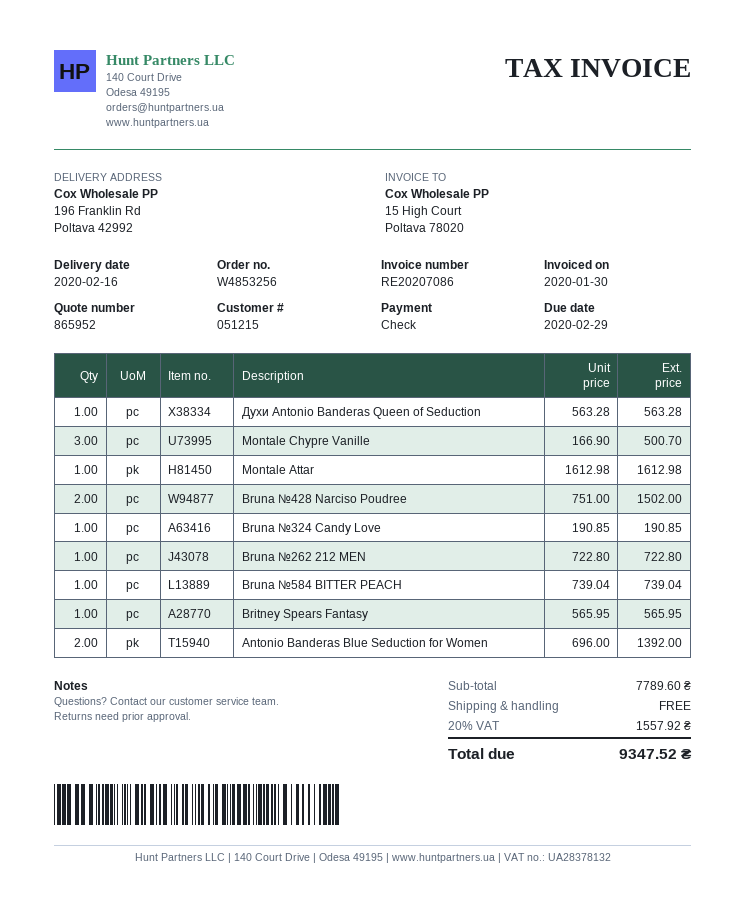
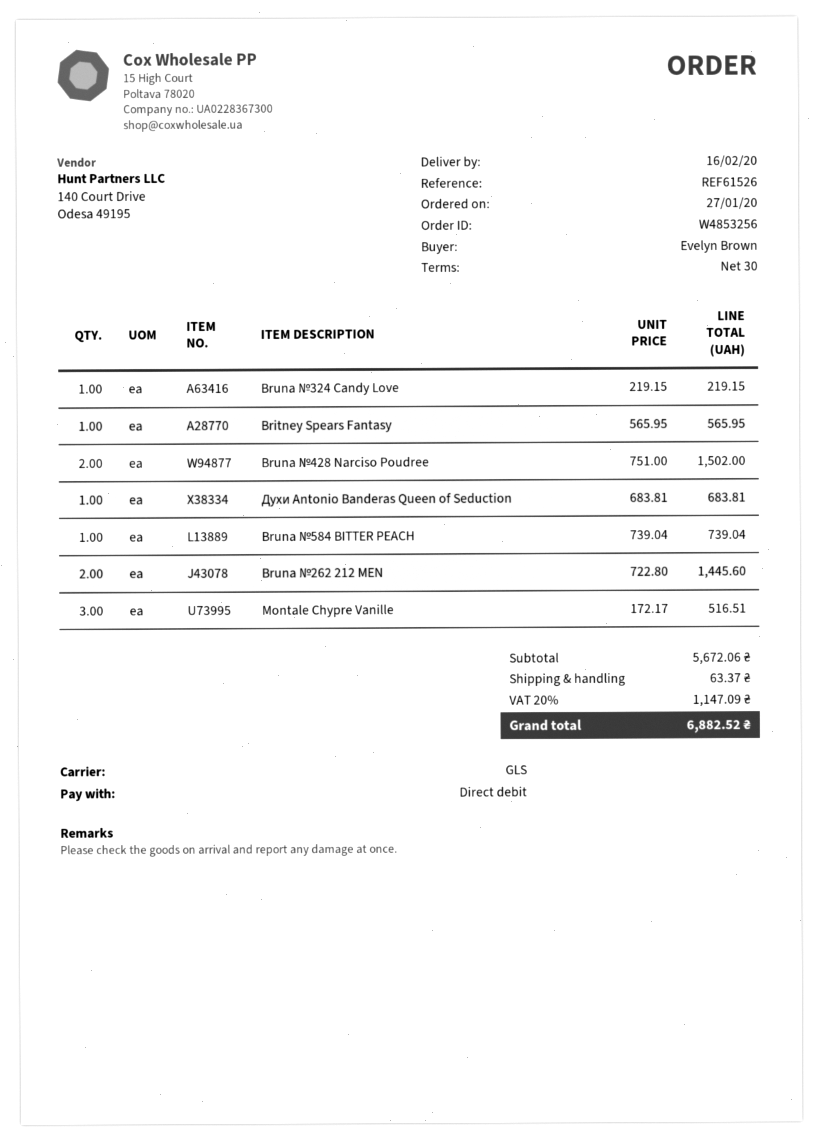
payment method: cheque -> direct debit
Духи Antonio Banderas Queen of Seduction: 1 x 563.28 = 563.28 -> 1 x 683.81 = 683.81
Montale Chypre Vanille: 3 x 166.90 = 500.70 -> 3 x 172.17 = 516.51
Montale Attar: 1 x 1612.98 = 1612.98 -> none
Bruna №324 Candy Love: 1 x 190.85 = 190.85 -> 1 x 219.15 = 219.15
Bruna №262 212 MEN: 1 x 722.80 = 722.80 -> 2 x 722.80 = 1445.60
Antonio Banderas Blue Seduction for Women: 2 x 696.00 = 1392.00 -> none
subtotal: 7789.60 -> 5672.06
shipping: 0.00 -> 63.37
tax: 20% = 1557.92 -> 20% = 1147.09
total: 9347.52 -> 6882.52

